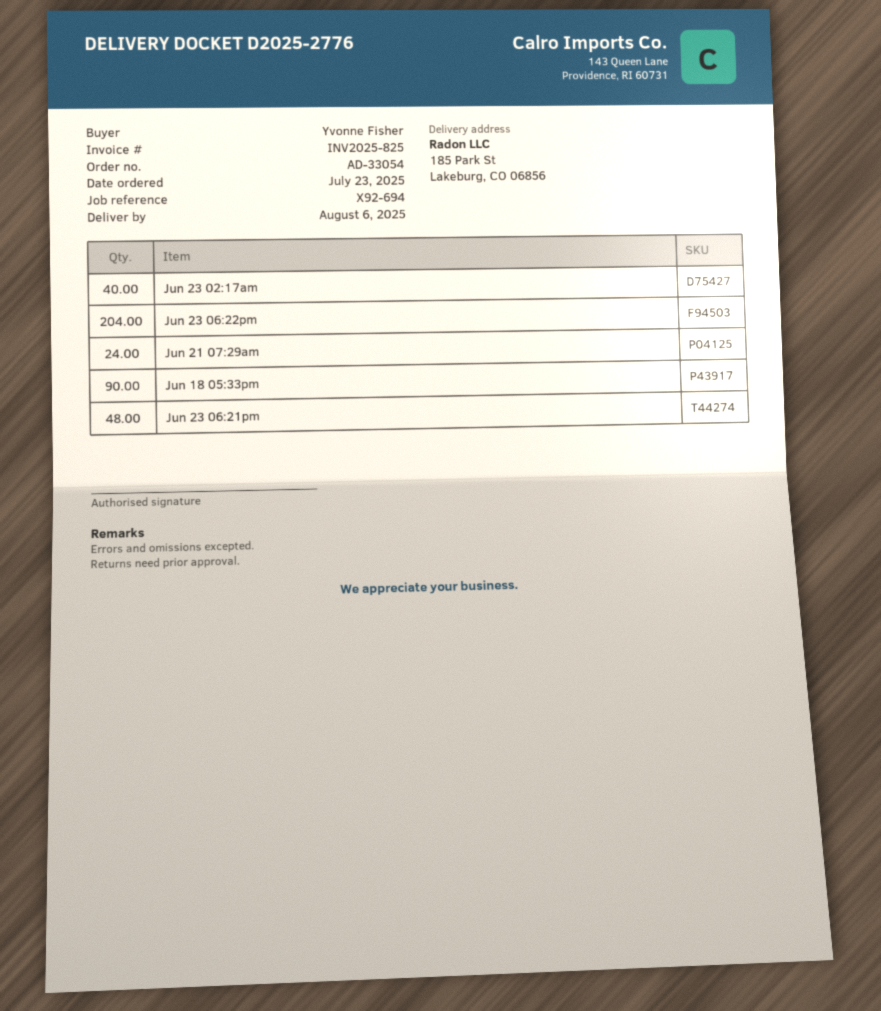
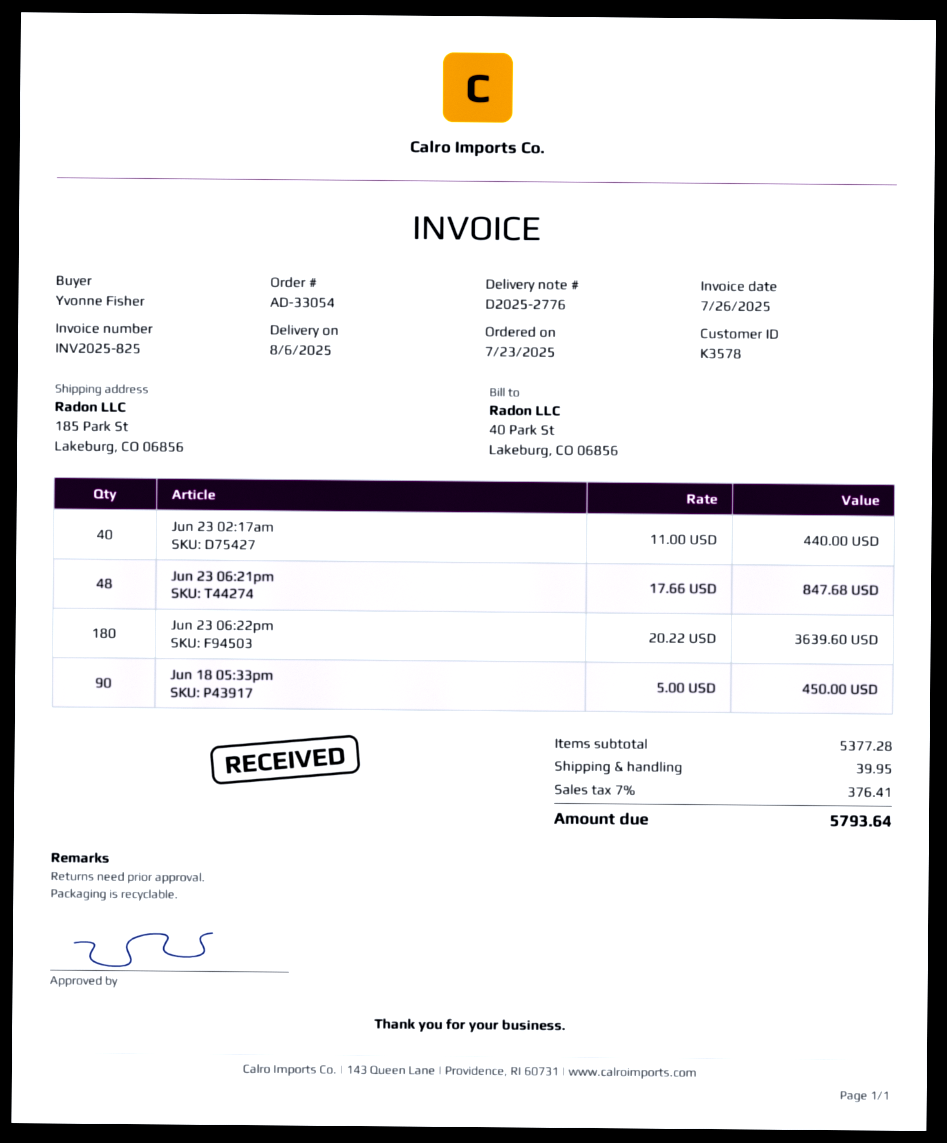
Jun 23 06:22pm: 204 -> 180
Jun 21 07:29am: 24 -> none

